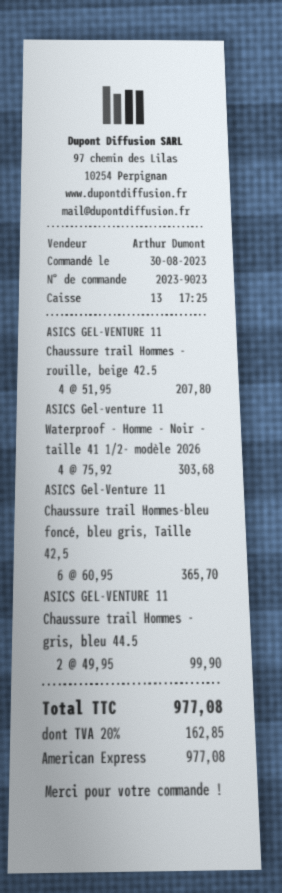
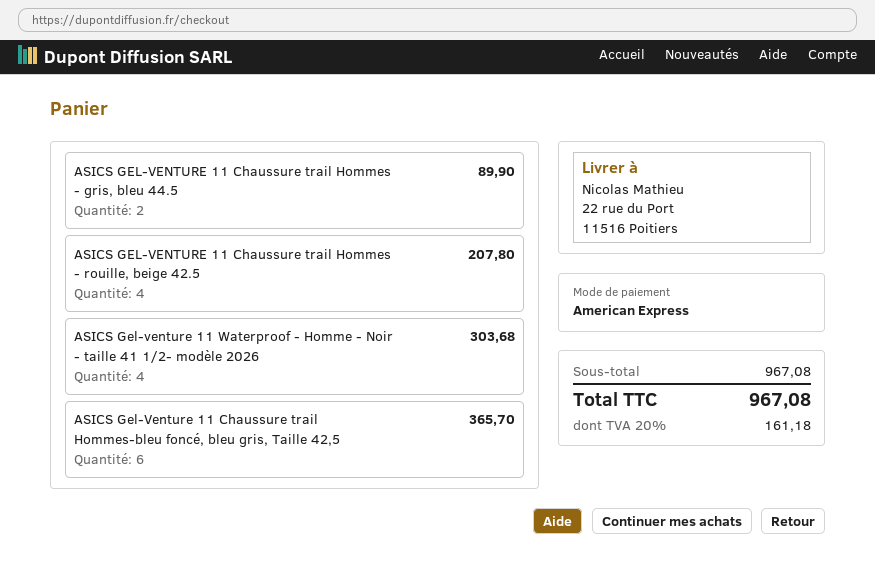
ASICS GEL-VENTURE 11 Chaussure trail Hommes - gris, bleu 44.5: 2 for 99.90 -> 2 for 89.90
tax: 20% = 162.85 -> 20% = 161.18
total: 977.08 -> 967.08

